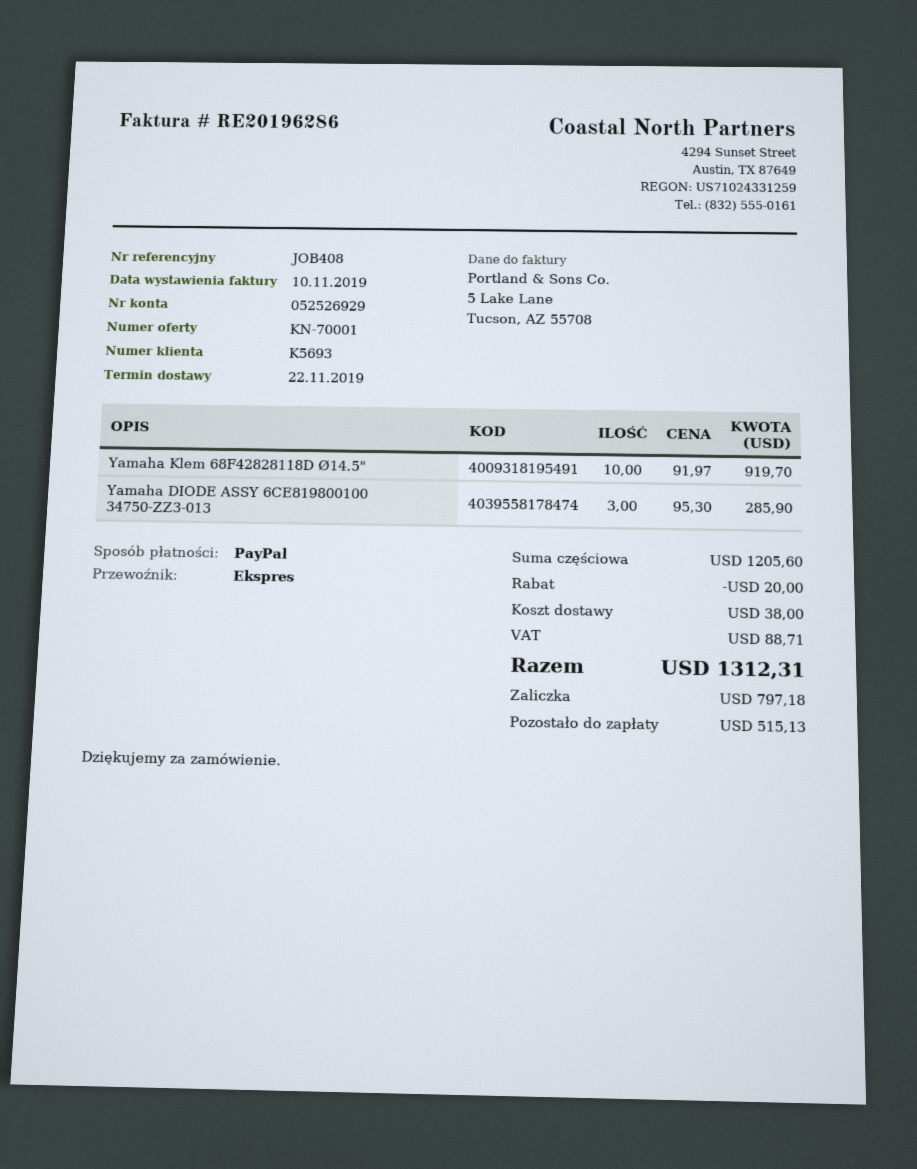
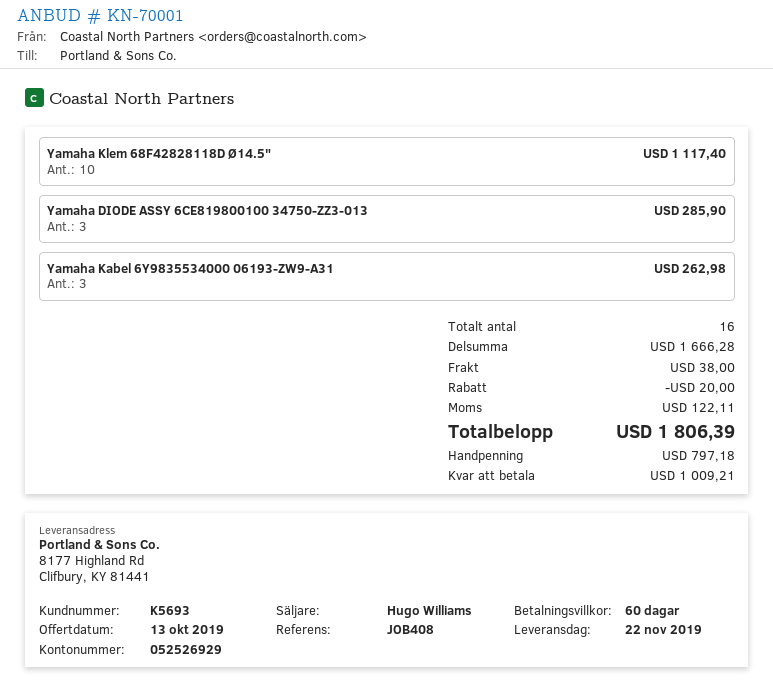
Yamaha Klem 68F42828118D Ø14.5": 10 for 919.70 -> 10 for 1117.40
Yamaha Kabel 6Y9835534000 06193-ZW9-A31: none -> 3 for 262.98
subtotal: 1205.60 -> 1666.28
tax: 88.71 -> 122.11
total: 1312.31 -> 1806.39
balance: 515.13 -> 1009.21

